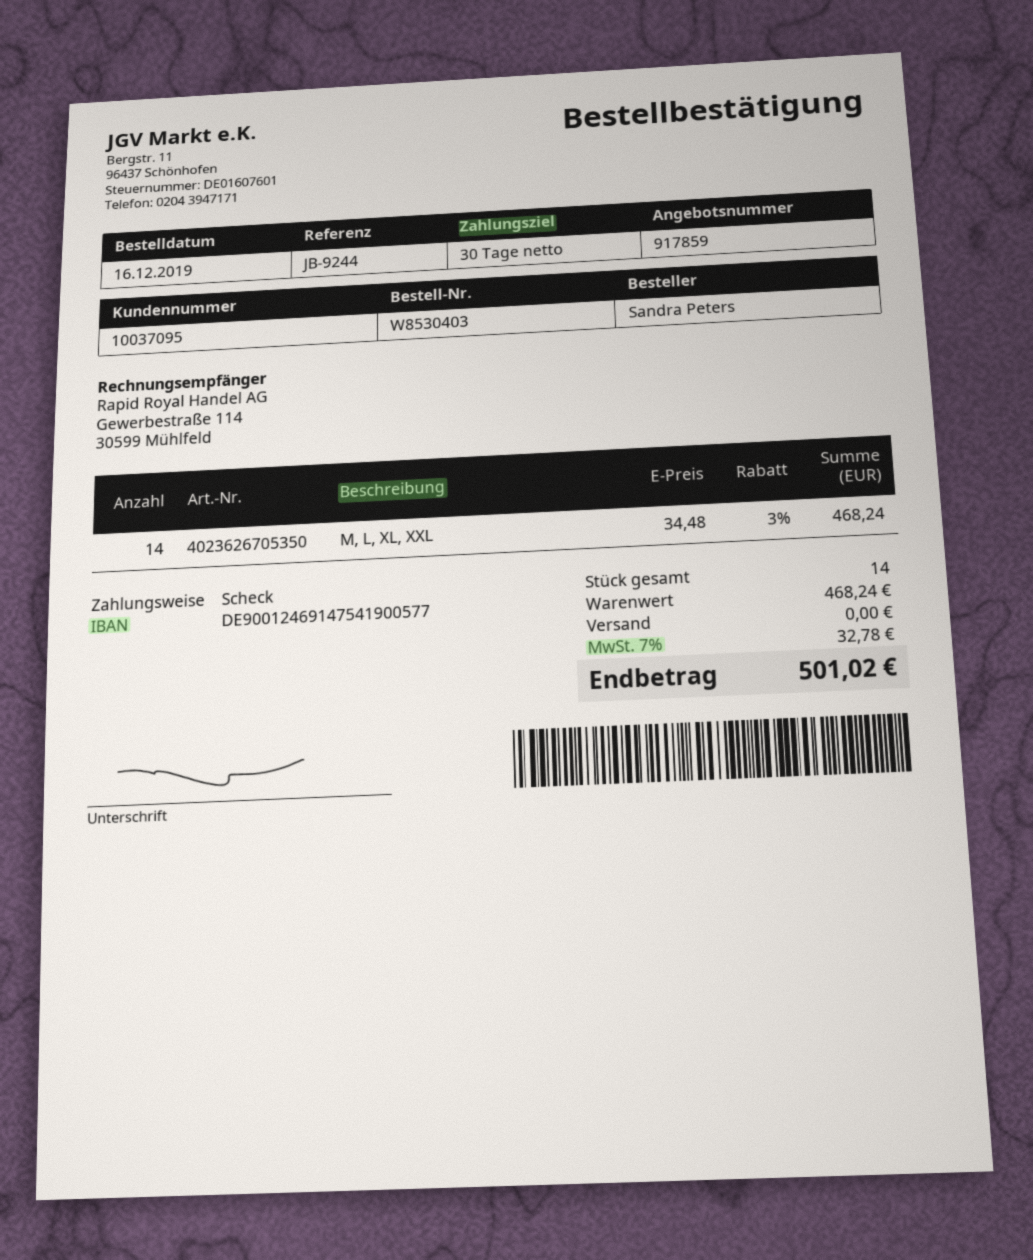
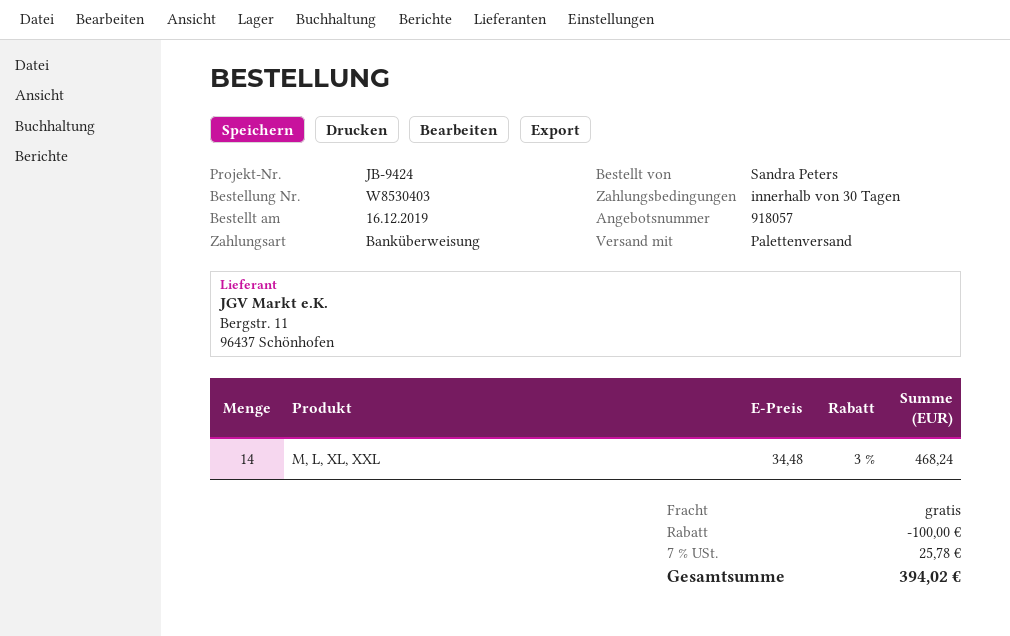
quote number: 917859 -> 918057
reference: JB-9244 -> JB-9424
payment method: cheque -> bank transfer
discount: none -> 100.00
tax: 7% = 32.78 -> 7% = 25.78
total: 501.02 -> 394.02

